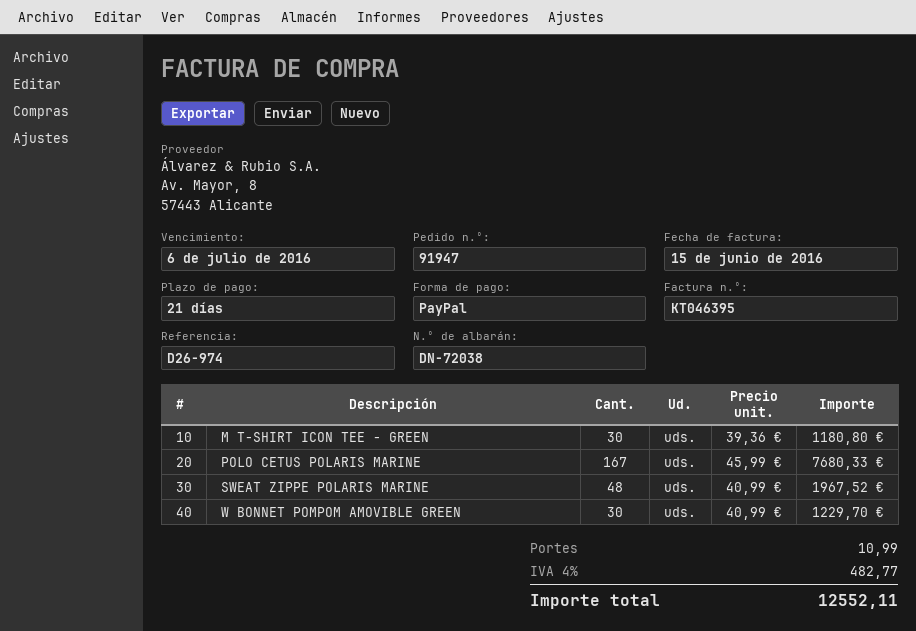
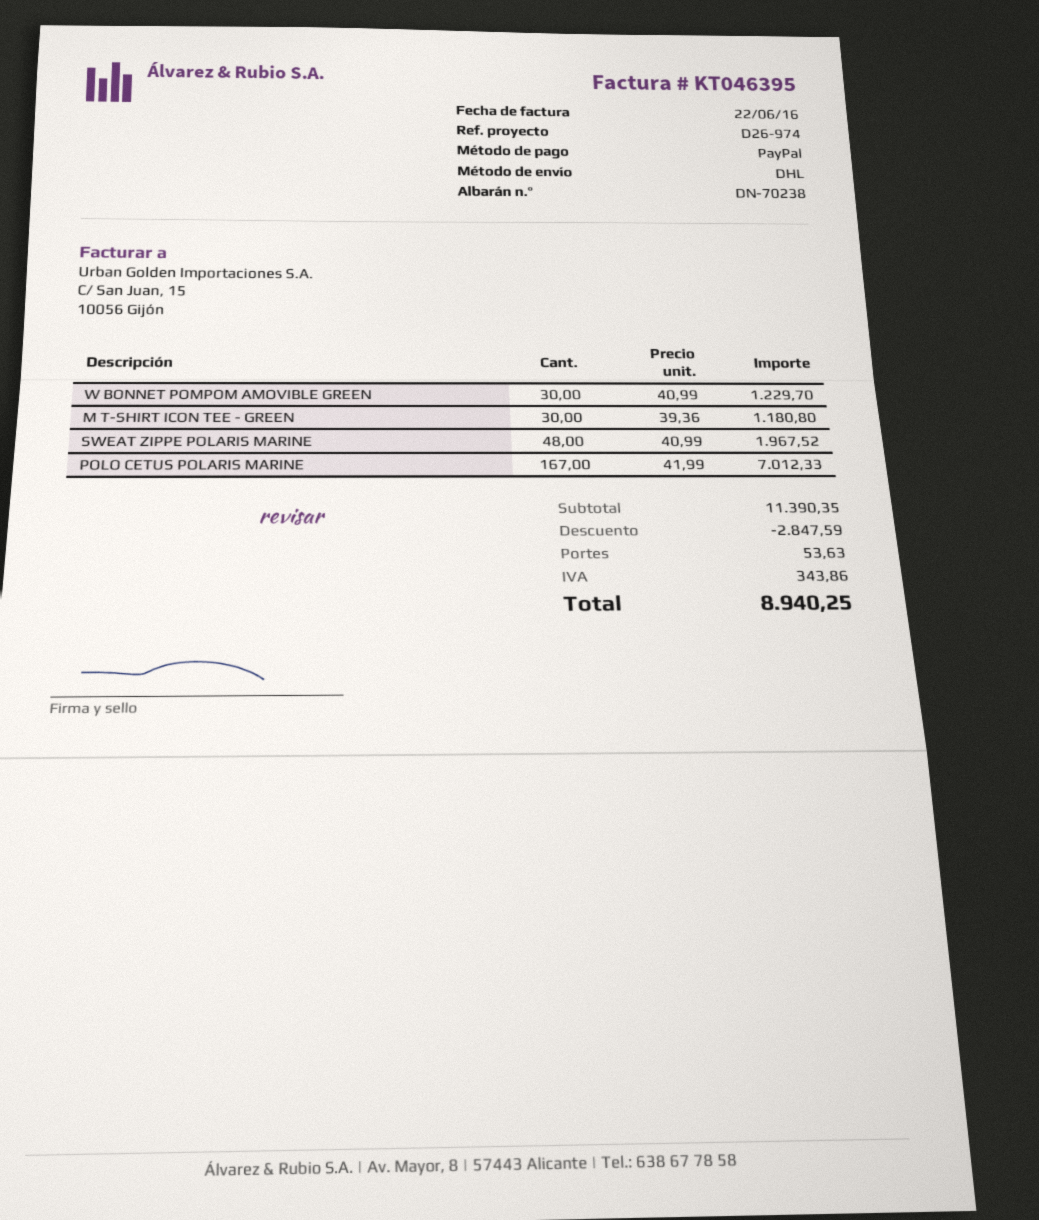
delivery note number: DN-72038 -> DN-70238
invoice date: 2016-06-15 -> 2016-06-22
POLO CETUS POLARIS MARINE: 167 x 45.99 = 7680.33 -> 167 x 41.99 = 7012.33
discount: none -> 2847.59
shipping: 10.99 -> 53.63
tax: 482.77 -> 343.86
total: 12552.11 -> 8940.25

